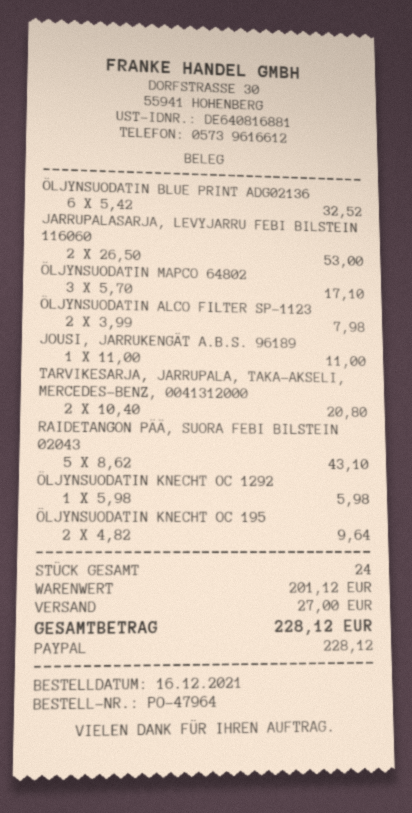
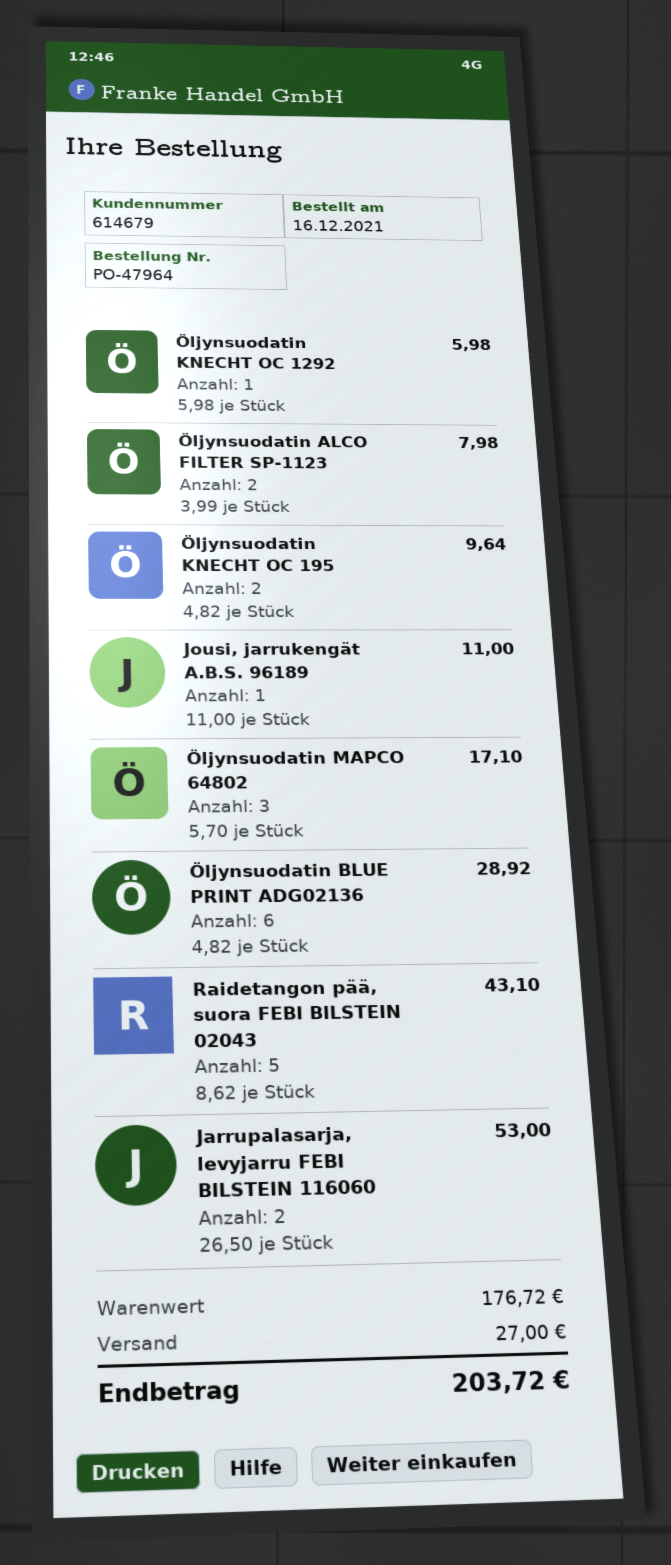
ÖLJYNSUODATIN BLUE PRINT ADG02136: 6 x 5.42 = 32.52 -> 6 x 4.82 = 28.92
TARVIKESARJA, JARRUPALA, TAKA-AKSELI, MERCEDES-BENZ, 0041312000: 2 x 10.40 = 20.80 -> none
subtotal: 201.12 -> 176.72
total: 228.12 -> 203.72

